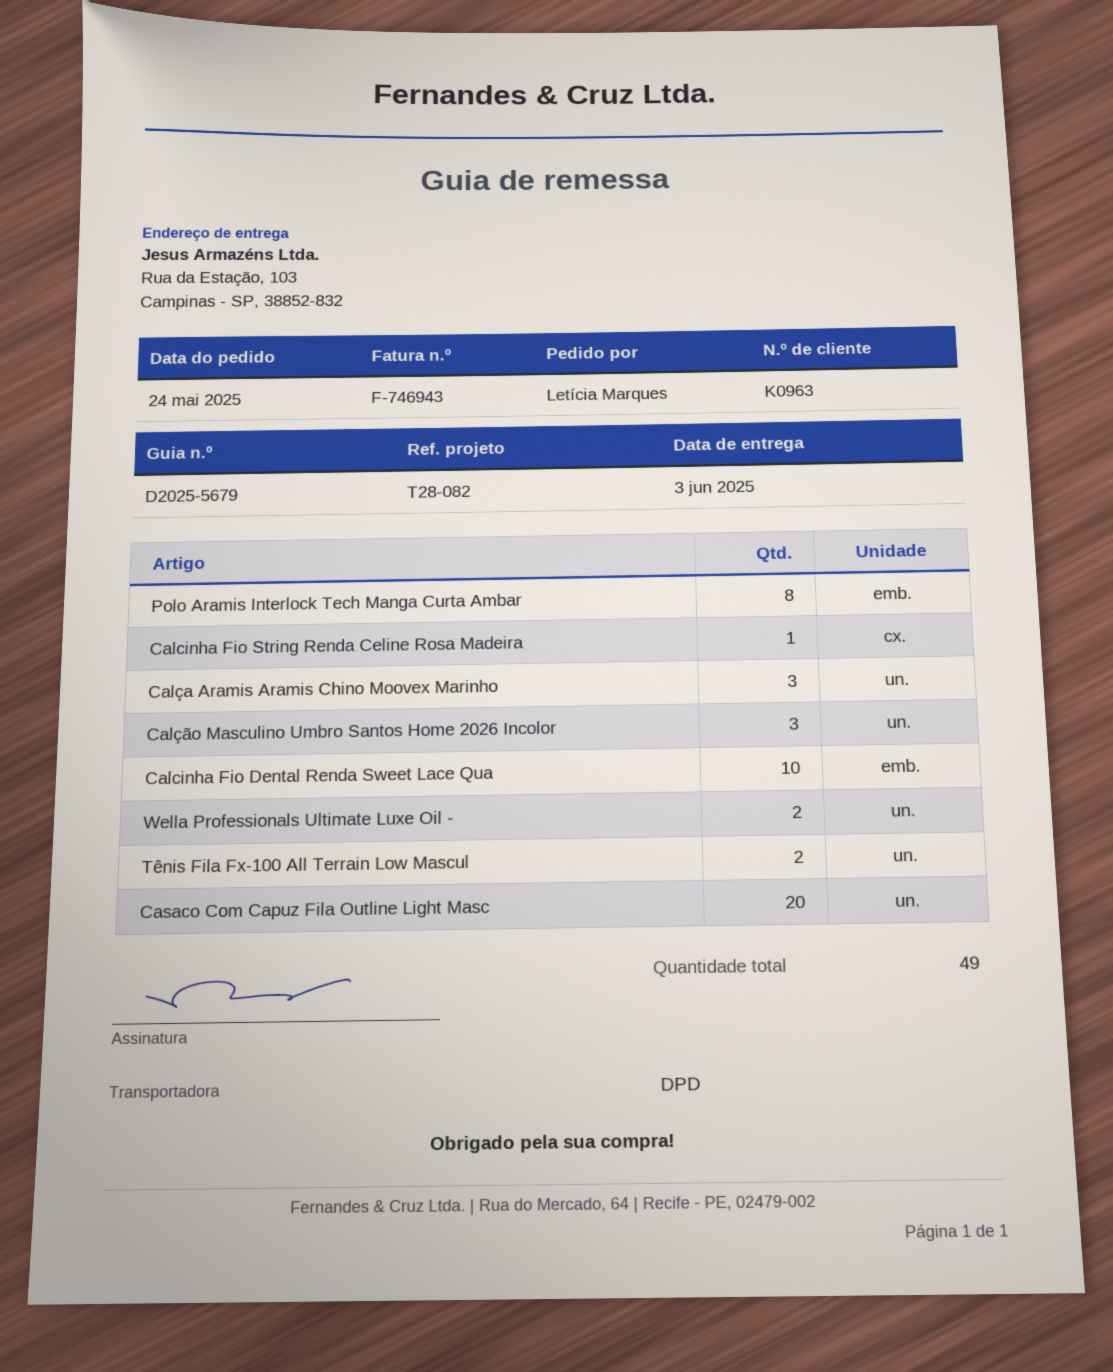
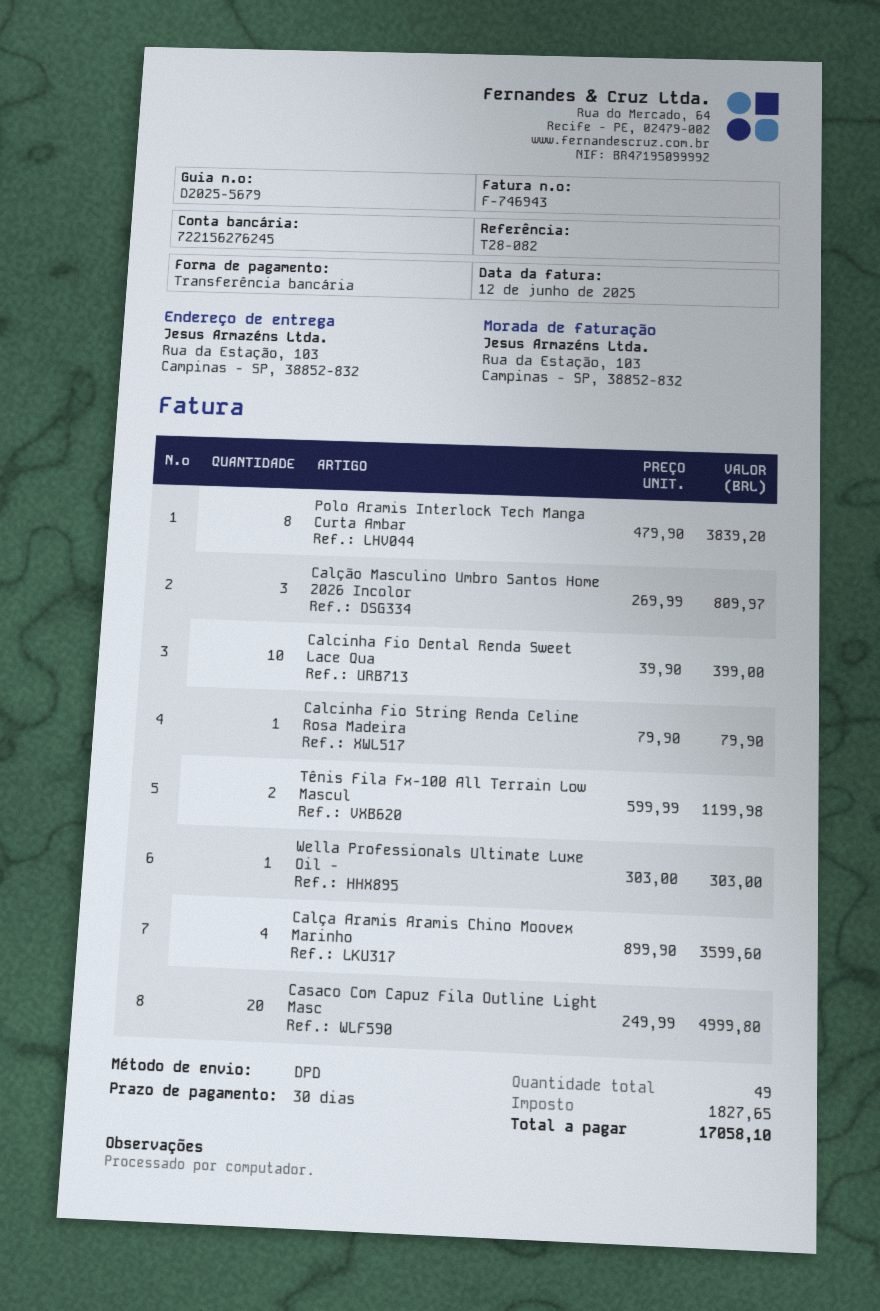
Calça Aramis Aramis Chino Moovex Marinho: 3 -> 4
Wella Professionals Ultimate Luxe Oil -: 2 -> 1

